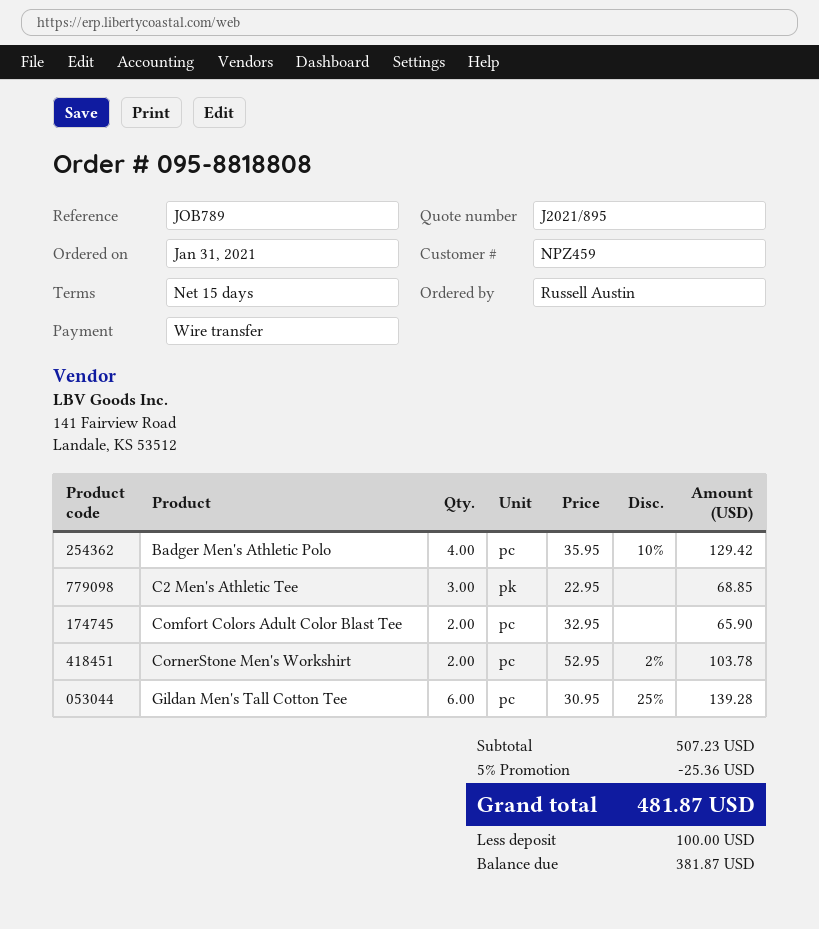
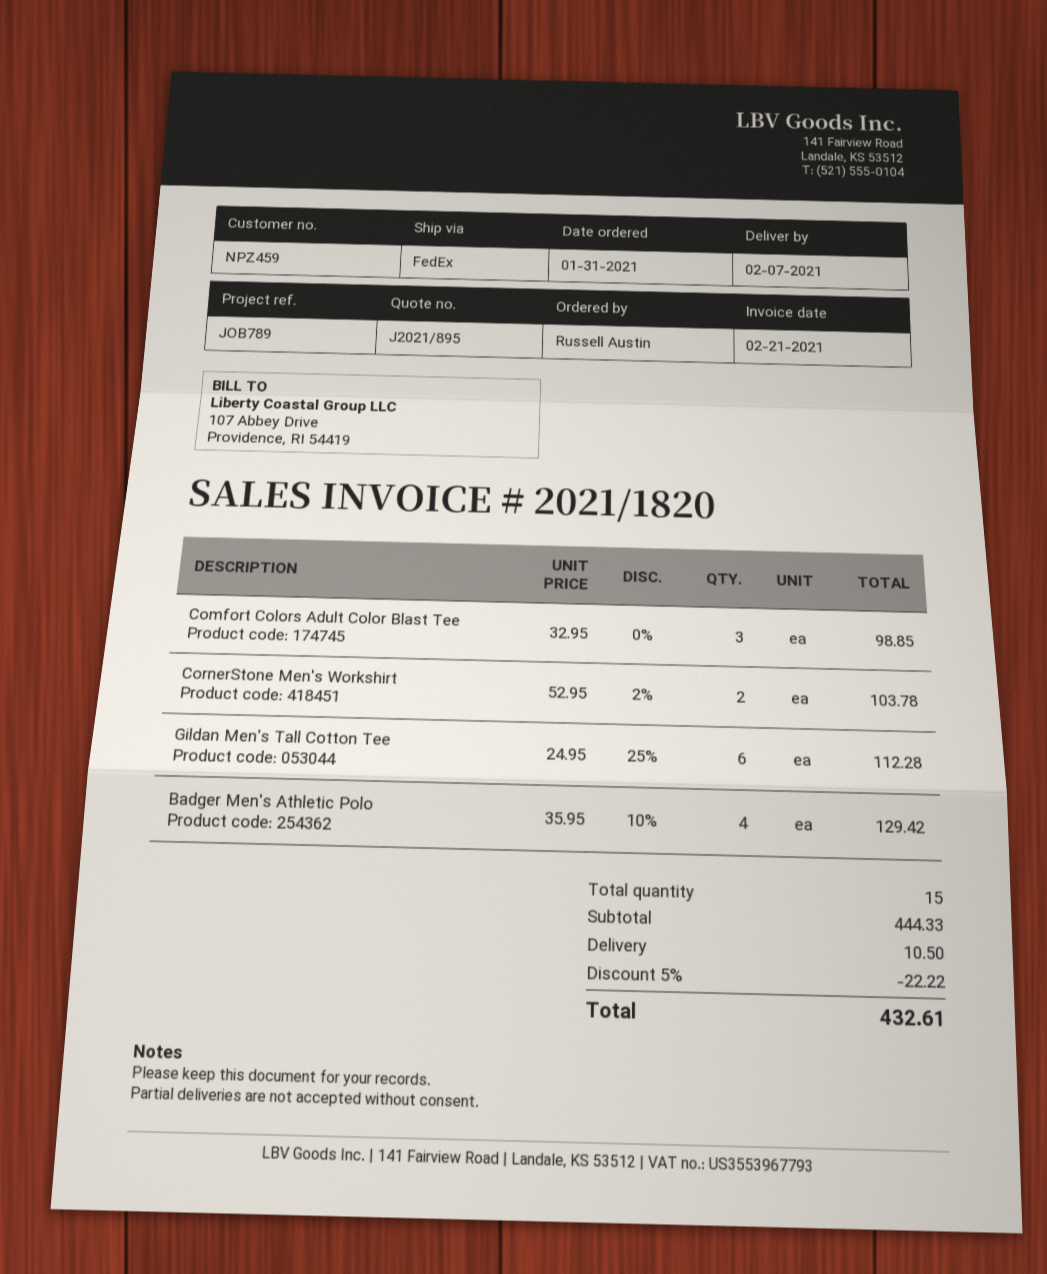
C2 Men's Athletic Tee: 3 x 22.95 = 68.85 -> none
Comfort Colors Adult Color Blast Tee: 2 x 32.95 = 65.90 -> 3 x 32.95 = 98.85
Gildan Men's Tall Cotton Tee: 6 x 30.95 - 25% = 139.28 -> 6 x 24.95 - 25% = 112.28
subtotal: 507.23 -> 444.33
discount: 5% = 25.36 -> 5% = 22.22
shipping: none -> 10.50
total: 481.87 -> 432.61

